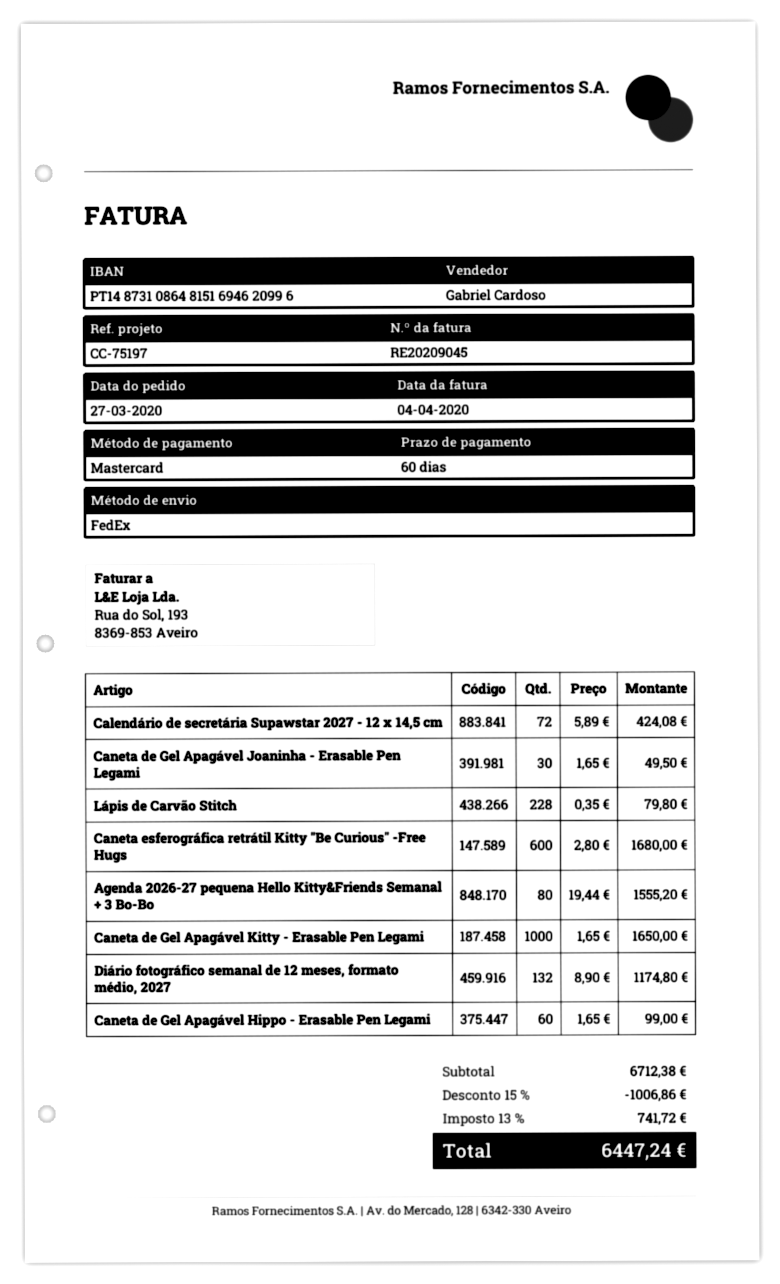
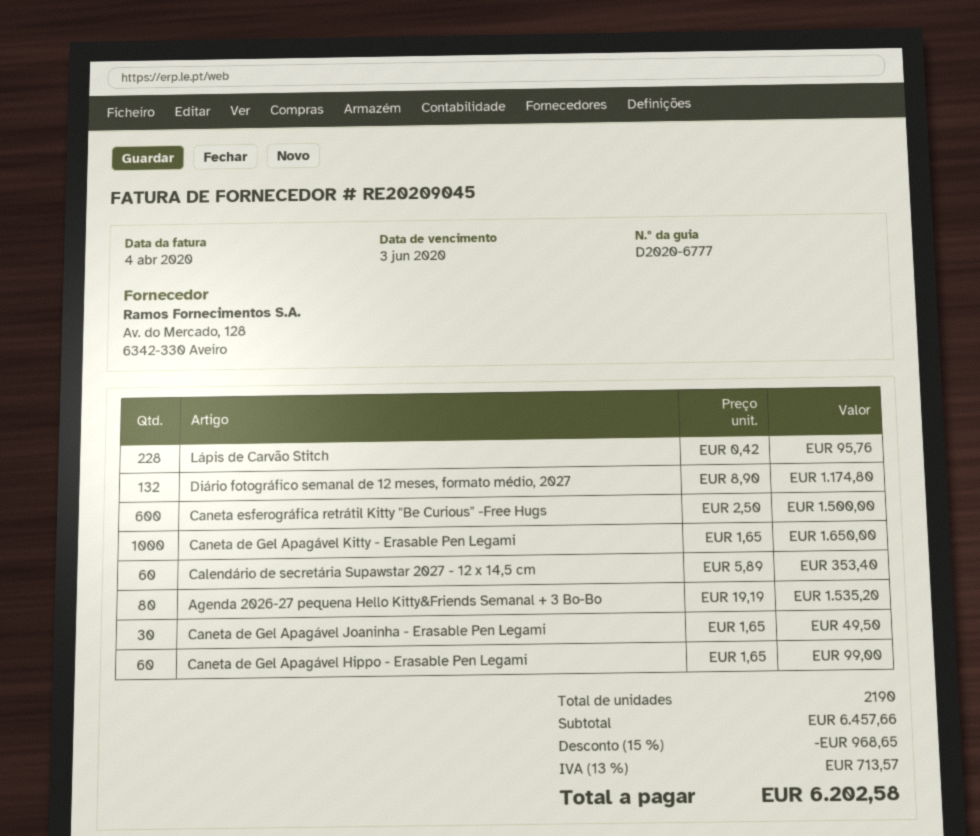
Calendário de secretária Supawstar 2027 - 12 x 14,5 cm: 72 x 5.89 = 424.08 -> 60 x 5.89 = 353.40
Lápis de Carvão Stitch: 228 x 0.35 = 79.80 -> 228 x 0.42 = 95.76
Caneta esferográfica retrátil Kitty "Be Curious" -Free Hugs: 600 x 2.80 = 1680.00 -> 600 x 2.50 = 1500.00
Agenda 2026-27 pequena Hello Kitty&Friends Semanal + 3 Bo-Bo: 80 x 19.44 = 1555.20 -> 80 x 19.19 = 1535.20
subtotal: 6712.38 -> 6457.66
discount: 15% = 1006.86 -> 15% = 968.65
tax: 13% = 741.72 -> 13% = 713.57
total: 6447.24 -> 6202.58

